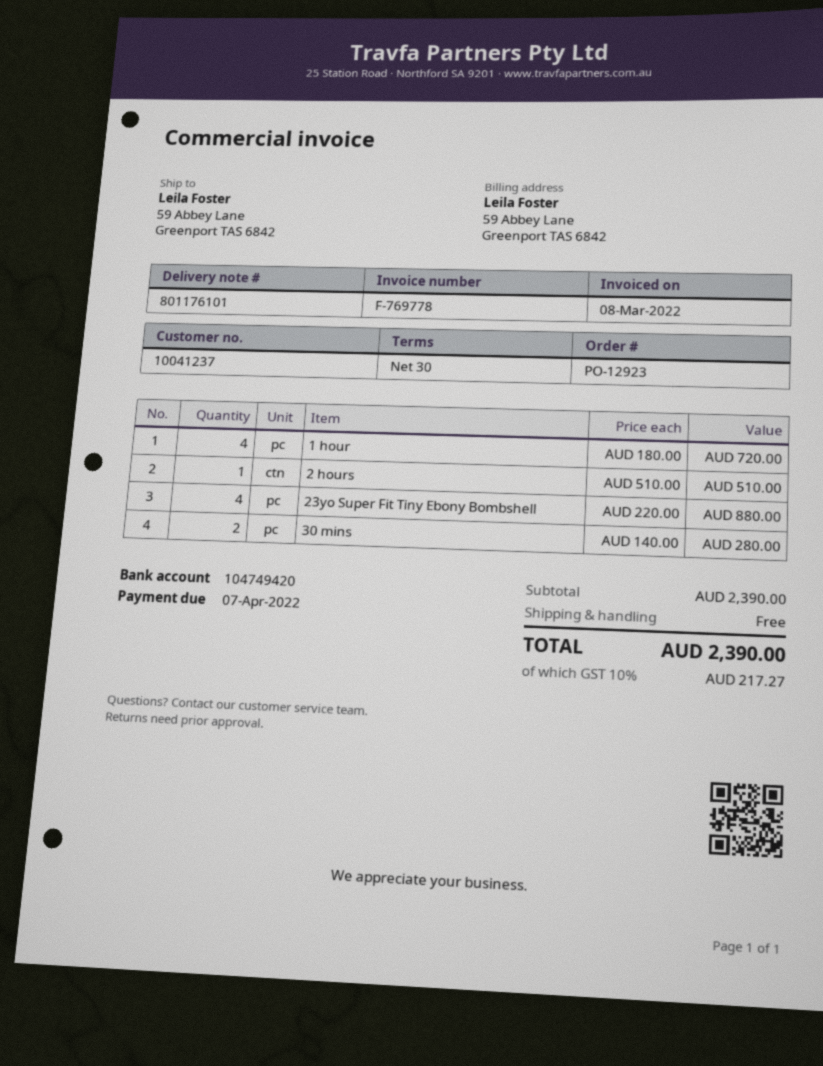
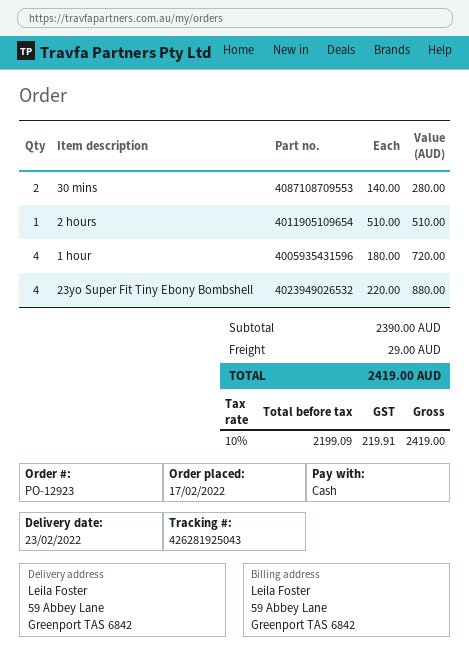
shipping: 0.00 -> 29.00
tax: 10% = 217.27 -> 10% = 219.91
total: 2390.00 -> 2419.00

